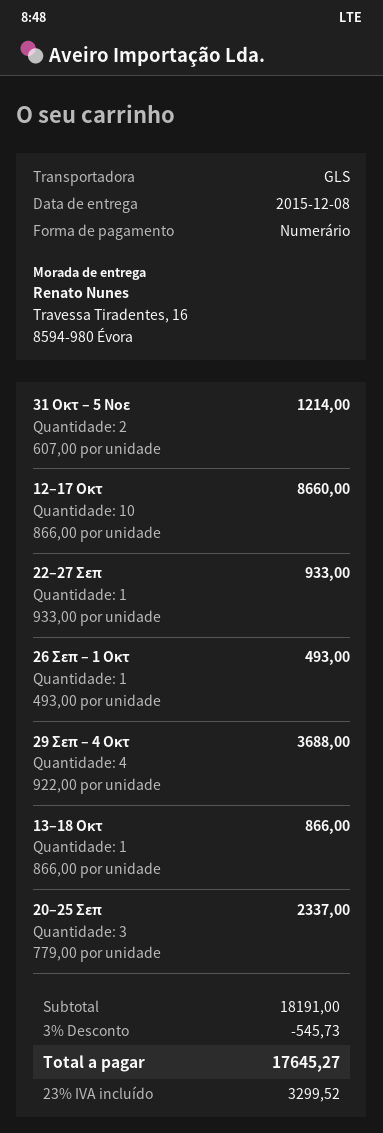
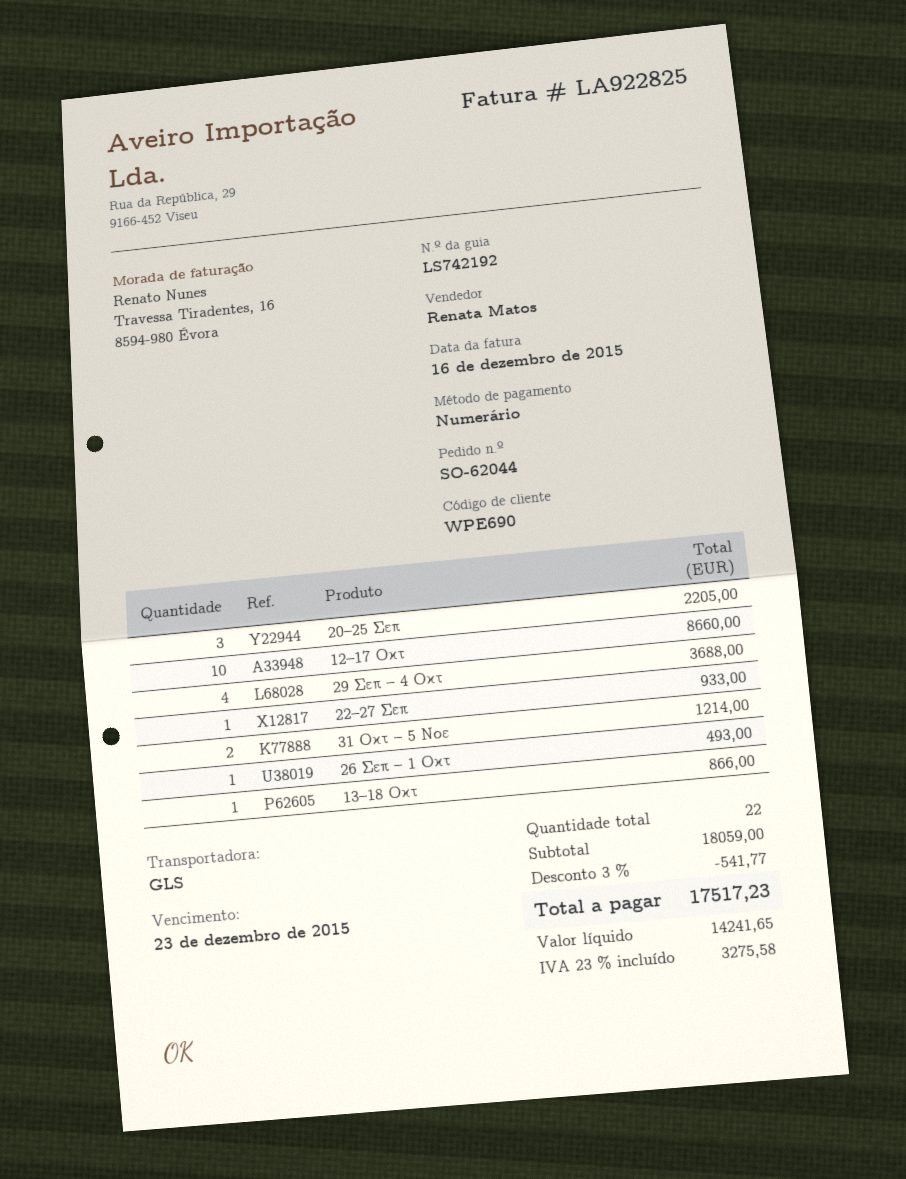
20–25 Σεπ: 3 for 2337.00 -> 3 for 2205.00
subtotal: 18191.00 -> 18059.00
discount: 3% = 545.73 -> 3% = 541.77
tax: 23% = 3299.52 -> 23% = 3275.58
total: 17645.27 -> 17517.23

